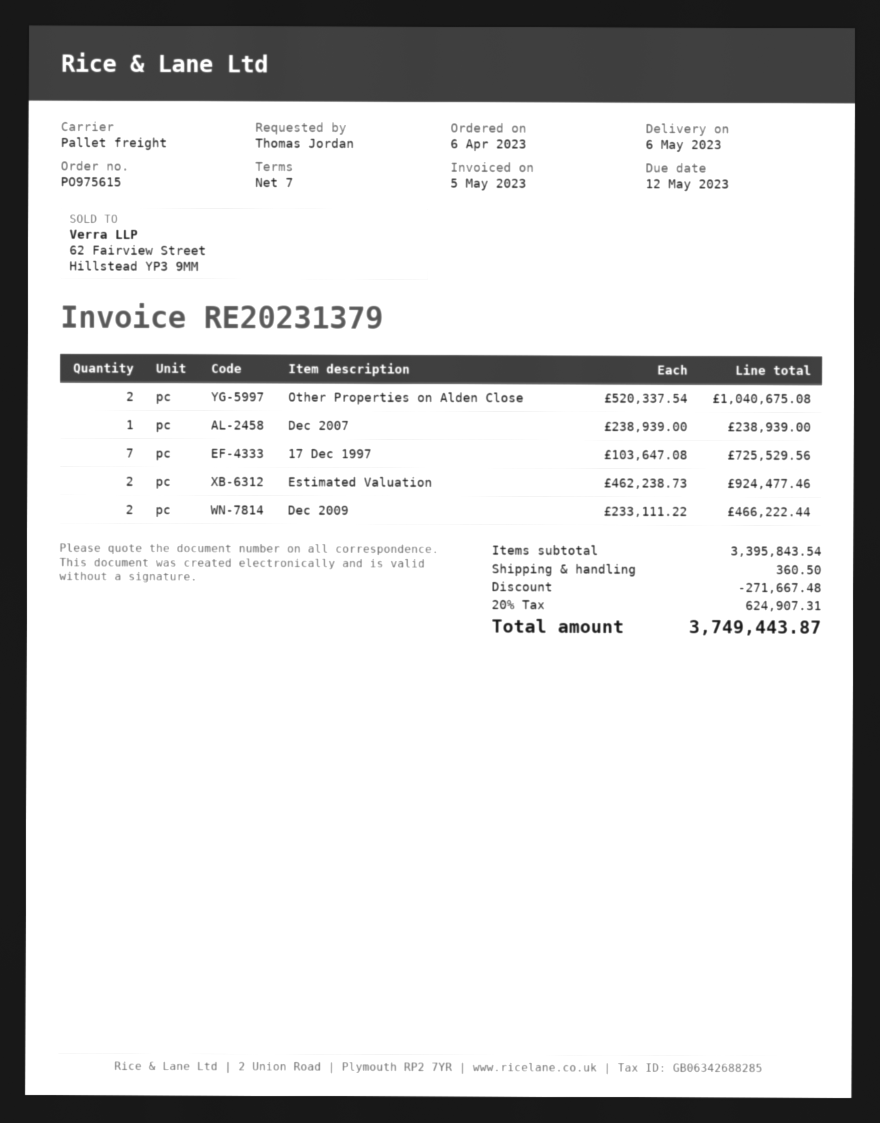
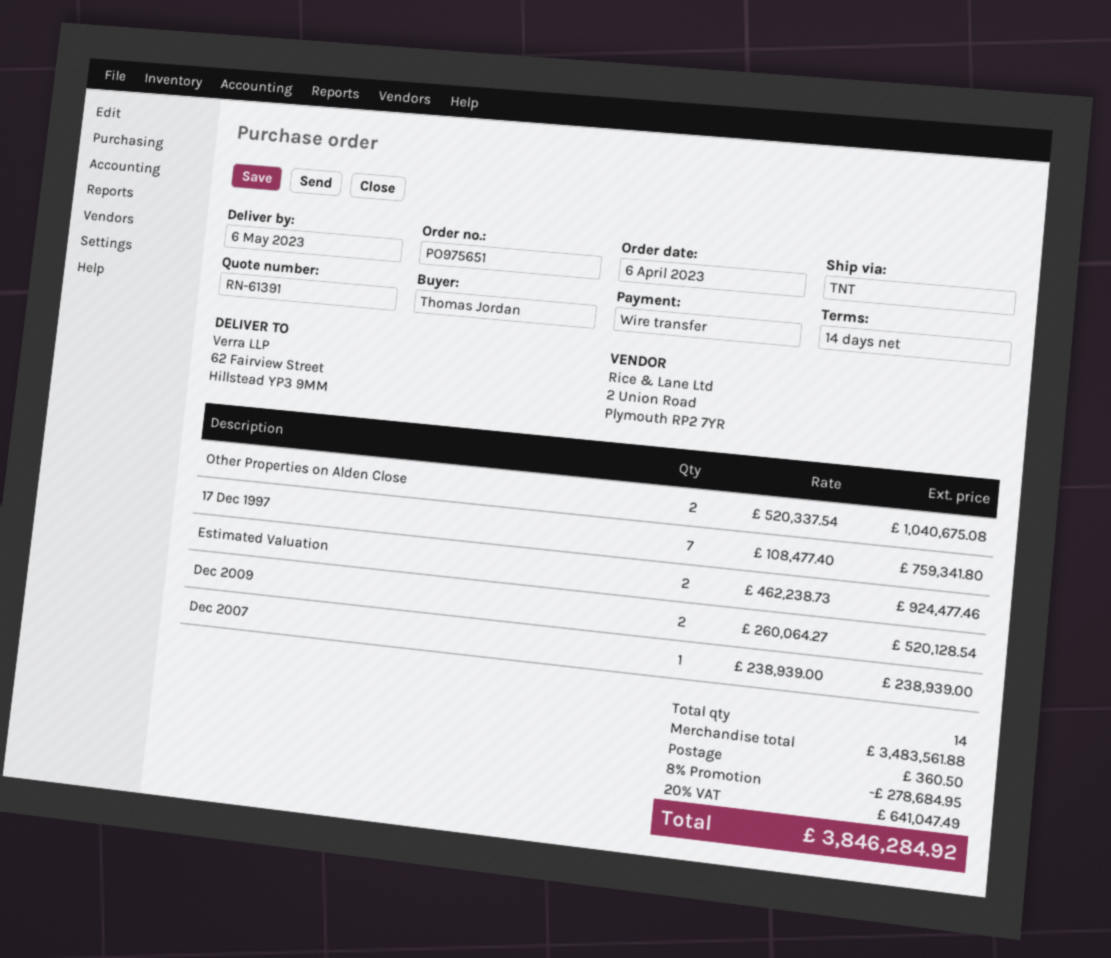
order number: PO975615 -> PO975651
payment terms: 7 days -> 14 days
shipping method: pallet freight -> TNT
17 Dec 1997: 7 x 103647.08 = 725529.56 -> 7 x 108477.40 = 759341.80
Dec 2009: 2 x 233111.22 = 466222.44 -> 2 x 260064.27 = 520128.54
subtotal: 3395843.54 -> 3483561.88
discount: 271667.48 -> 278684.95
tax: 20% = 624907.31 -> 20% = 641047.49
total: 3749443.87 -> 3846284.92

